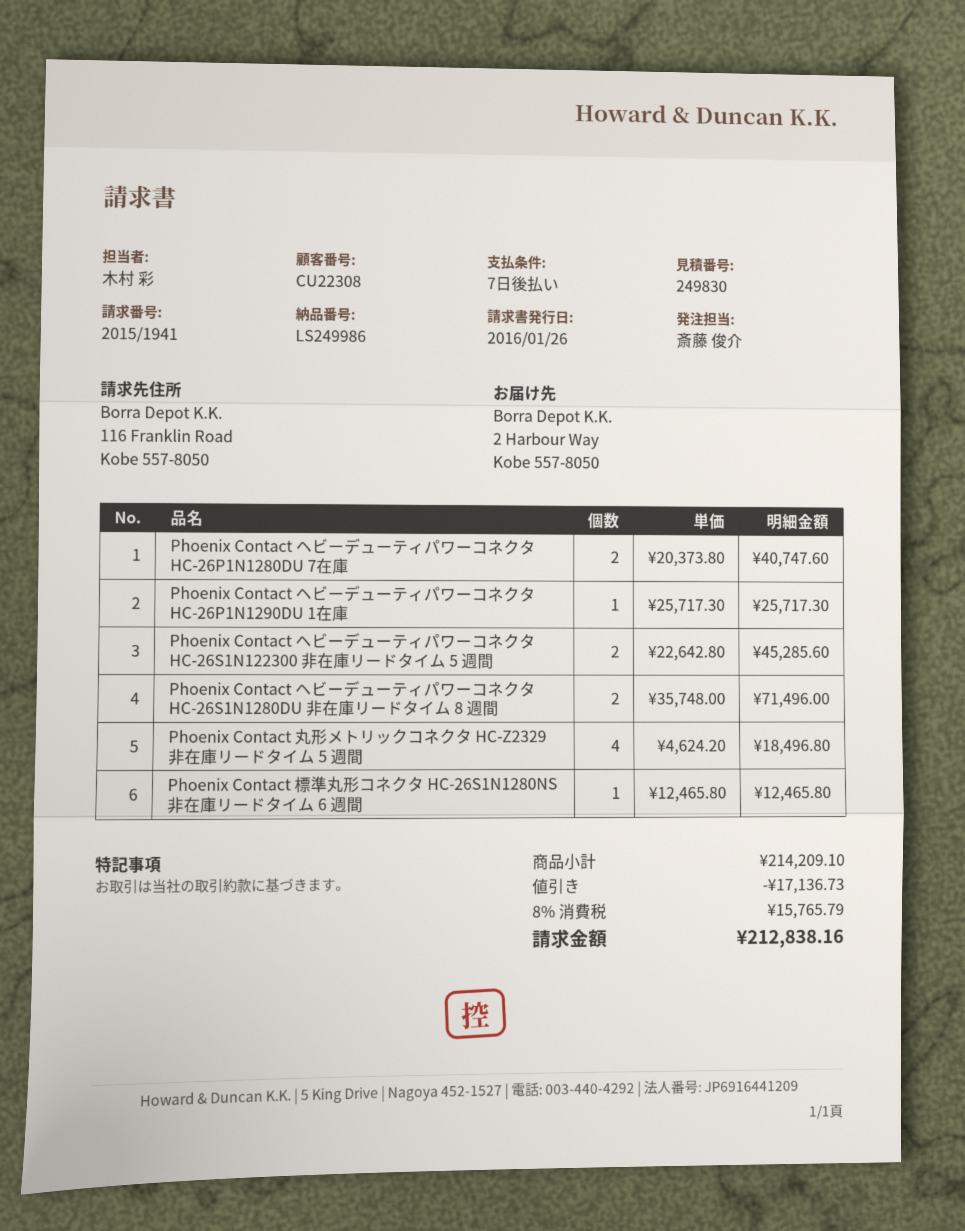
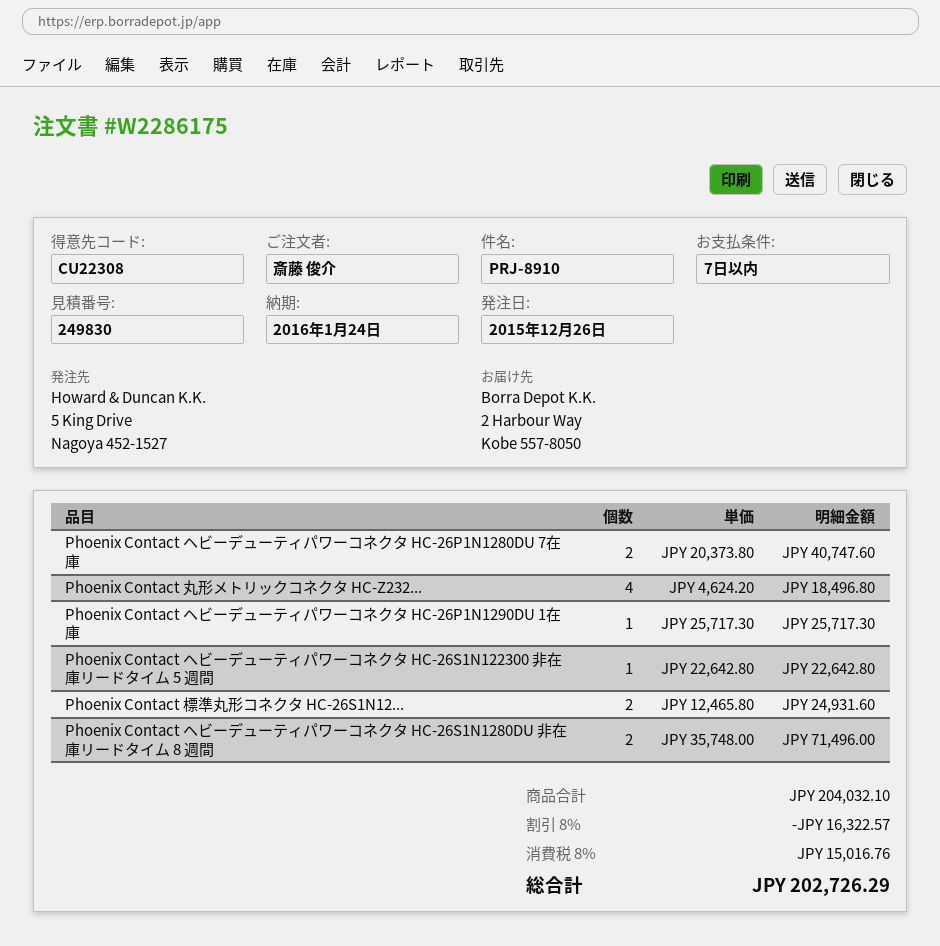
Phoenix Contact ヘビーデューティパワーコネクタ HC-26S1N122300 非在庫リードタイム 5 週間: 2 x 22642.80 = 45285.60 -> 1 x 22642.80 = 22642.80
Phoenix Contact 標準丸形コネクタ HC-26S1N1280NS 非在庫リードタイム 6 週間: 1 x 12465.80 = 12465.80 -> 2 x 12465.80 = 24931.60
subtotal: 214209.10 -> 204032.10
discount: 17136.73 -> 16322.57
tax: 8% = 15765.79 -> 8% = 15016.76
total: 212838.16 -> 202726.29

